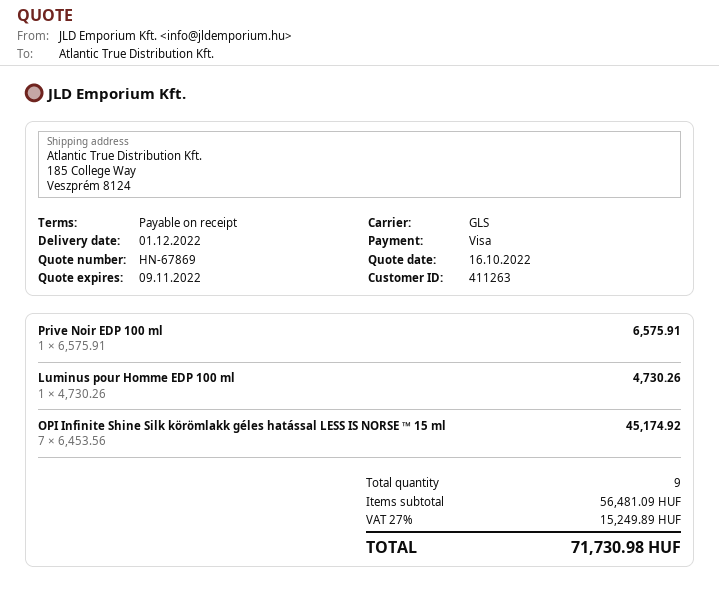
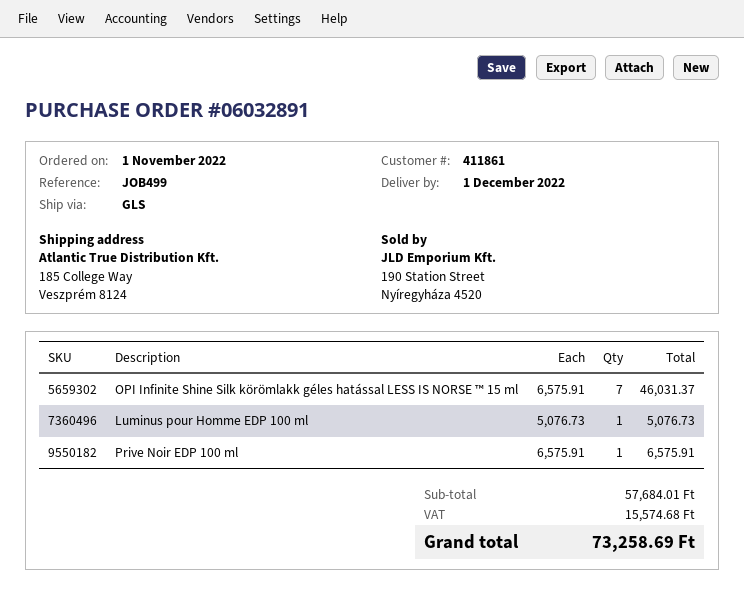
customer number: 411263 -> 411861
Luminus pour Homme EDP 100 ml: 1 x 4730.26 = 4730.26 -> 1 x 5076.73 = 5076.73
OPI Infinite Shine Silk körömlakk géles hatással LESS IS NORSE ™ 15 ml: 7 x 6453.56 = 45174.92 -> 7 x 6575.91 = 46031.37
subtotal: 56481.09 -> 57684.01
tax: 15249.89 -> 15574.68
total: 71730.98 -> 73258.69

